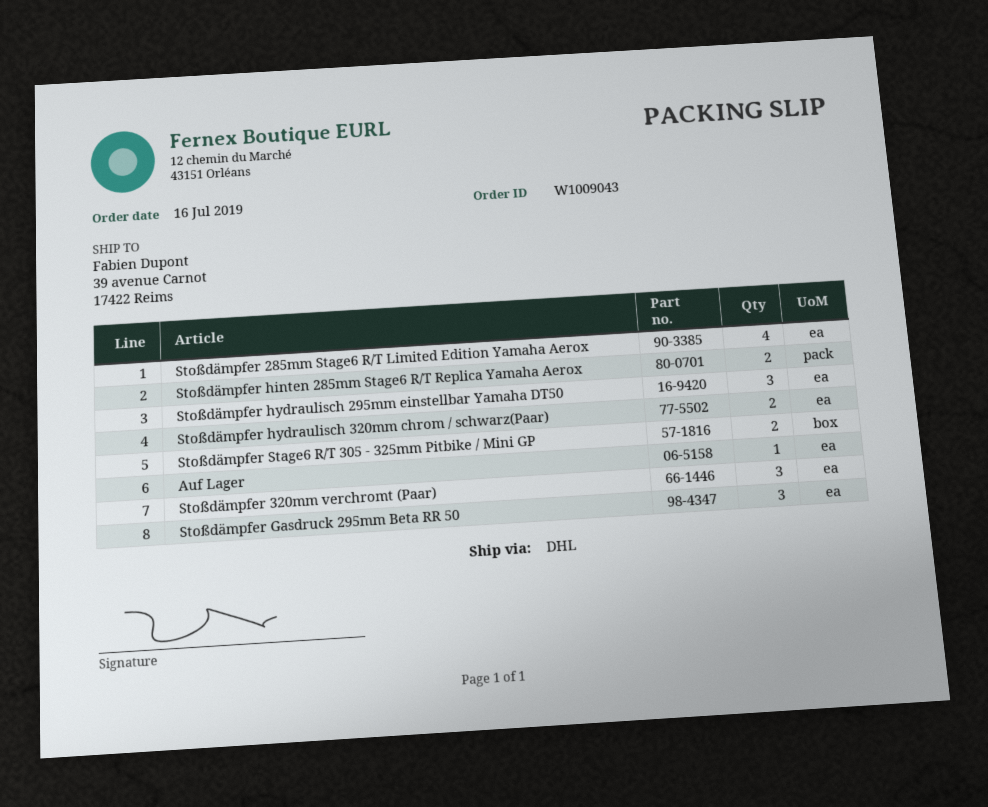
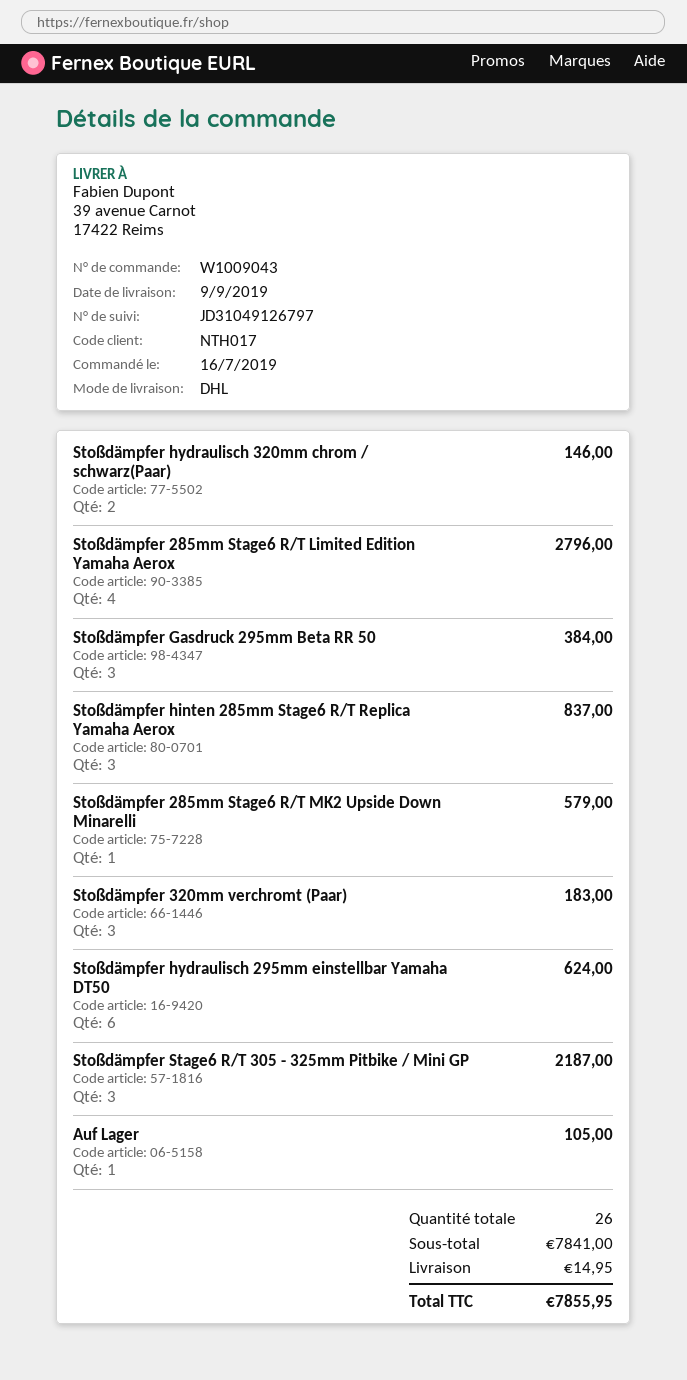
Stoßdämpfer hinten 285mm Stage6 R/T Replica Yamaha Aerox: 2 -> 3
Stoßdämpfer hydraulisch 295mm einstellbar Yamaha DT50: 3 -> 6
Stoßdämpfer Stage6 R/T 305 - 325mm Pitbike / Mini GP: 2 -> 3
Stoßdämpfer 285mm Stage6 R/T MK2 Upside Down Minarelli: none -> 1

